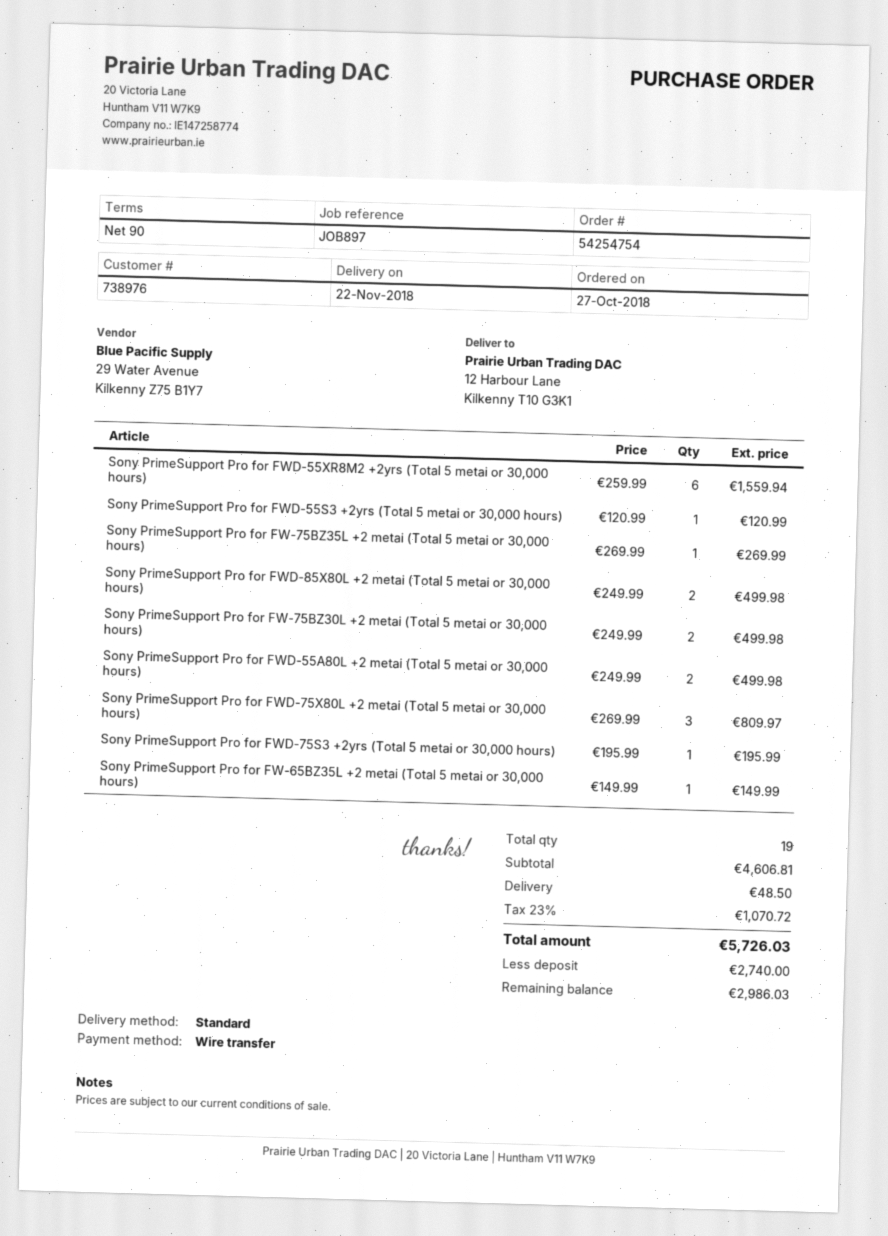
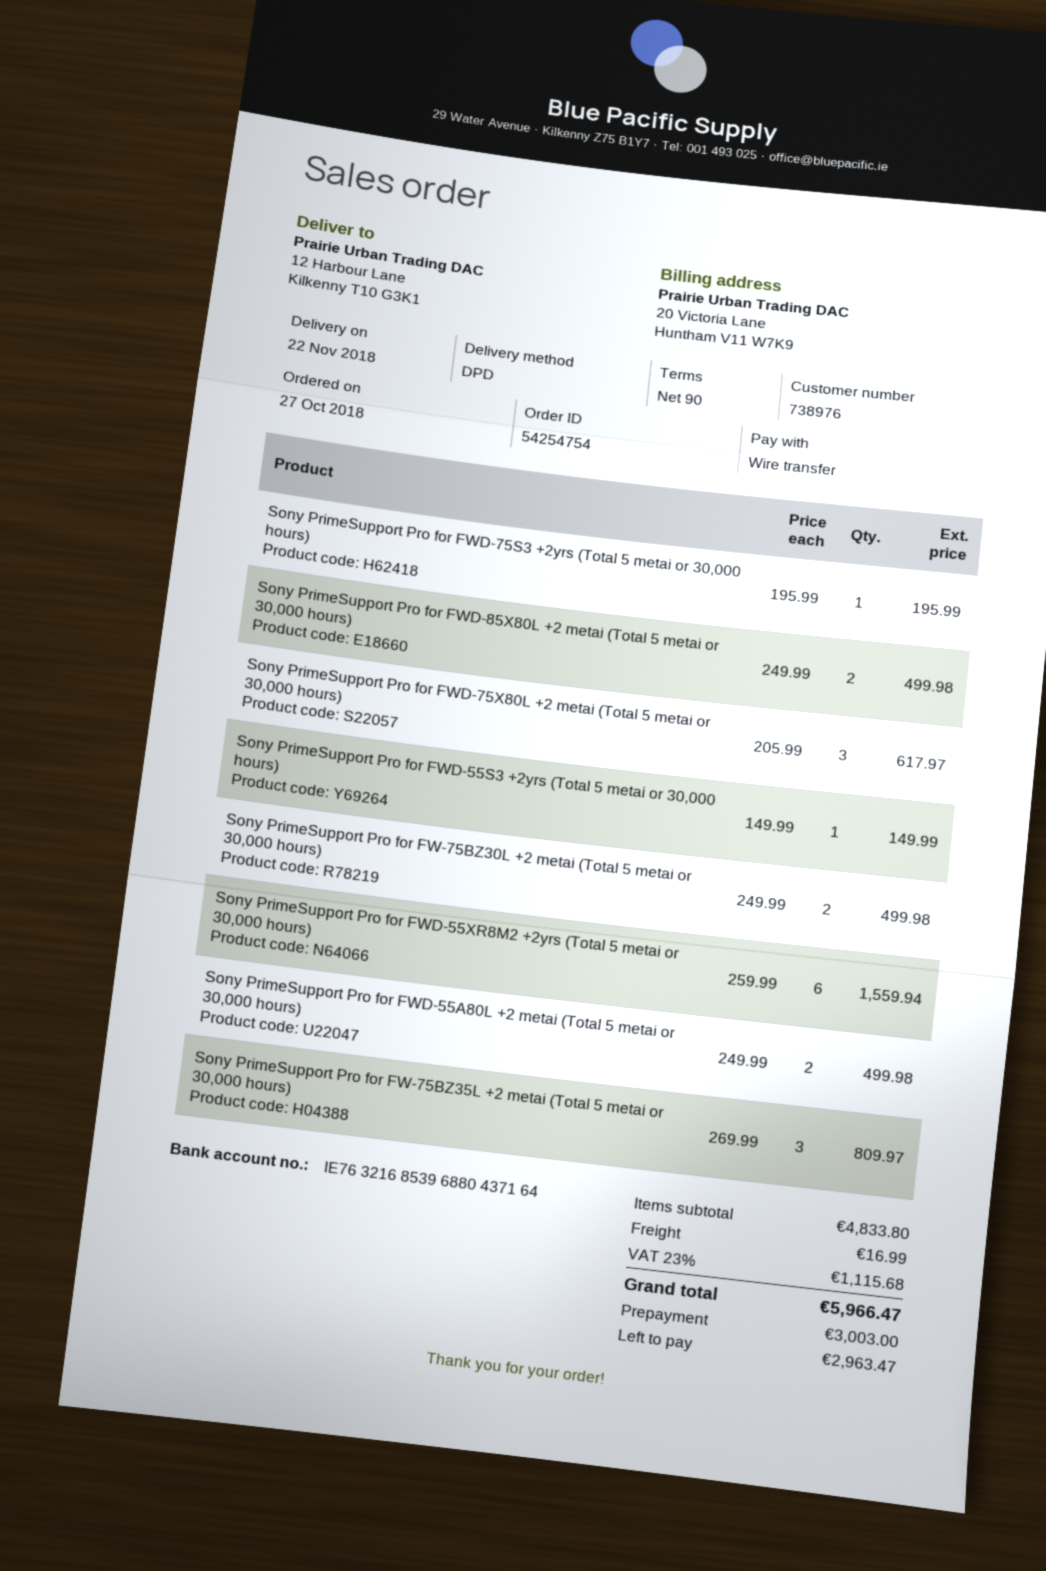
shipping method: standard -> DPD
Sony PrimeSupport Pro for FWD-55S3 +2yrs (Total 5 metai or 30,000 hours): 1 x 120.99 = 120.99 -> 1 x 149.99 = 149.99
Sony PrimeSupport Pro for FW-75BZ35L +2 metai (Total 5 metai or 30,000 hours): 1 x 269.99 = 269.99 -> 3 x 269.99 = 809.97
Sony PrimeSupport Pro for FWD-75X80L +2 metai (Total 5 metai or 30,000 hours): 3 x 269.99 = 809.97 -> 3 x 205.99 = 617.97
Sony PrimeSupport Pro for FW-65BZ35L +2 metai (Total 5 metai or 30,000 hours): 1 x 149.99 = 149.99 -> none
subtotal: 4606.81 -> 4833.80
shipping: 48.50 -> 16.99
tax: 23% = 1070.72 -> 23% = 1115.68
total: 5726.03 -> 5966.47
deposit: 2740.00 -> 3003.00
balance: 2986.03 -> 2963.47

